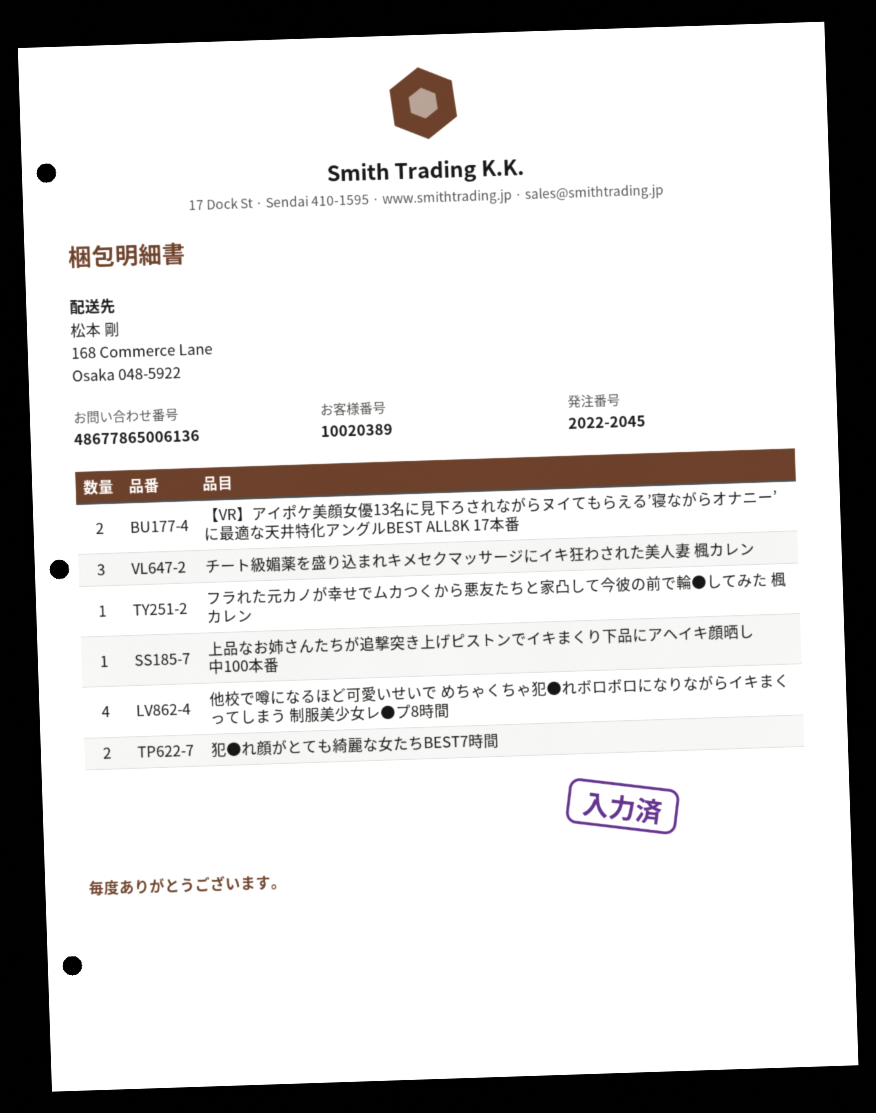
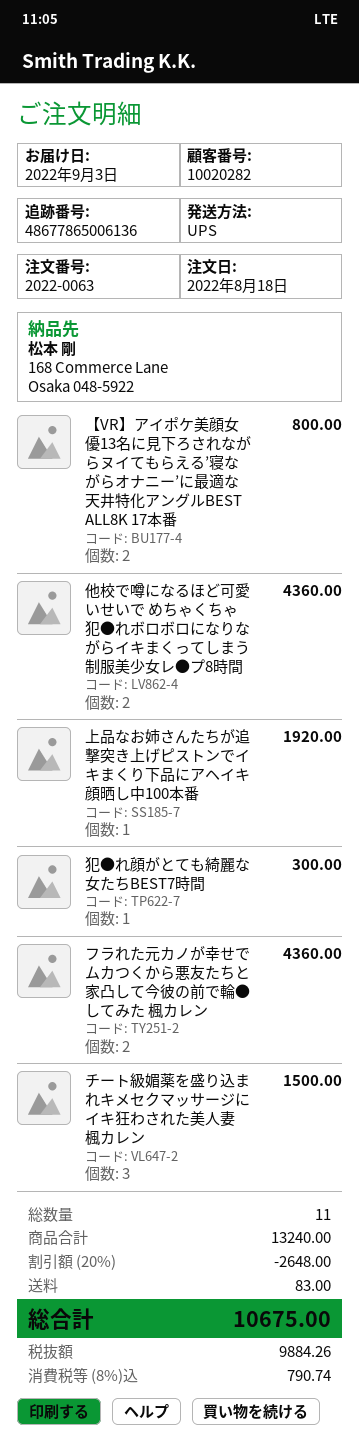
order number: 2022-2045 -> 2022-0063
customer number: 10020389 -> 10020282
フラれた元カノが幸せでムカつくから悪友たちと家凸して今彼の前で輪●してみた 楓カレン: 1 -> 2
他校で噂になるほど可愛いせいで めちゃくちゃ犯●れボロボロになりながらイキまくってしまう 制服美少女レ●プ8時間: 4 -> 2
犯●れ顔がとても綺麗な女たちBEST7時間: 2 -> 1

